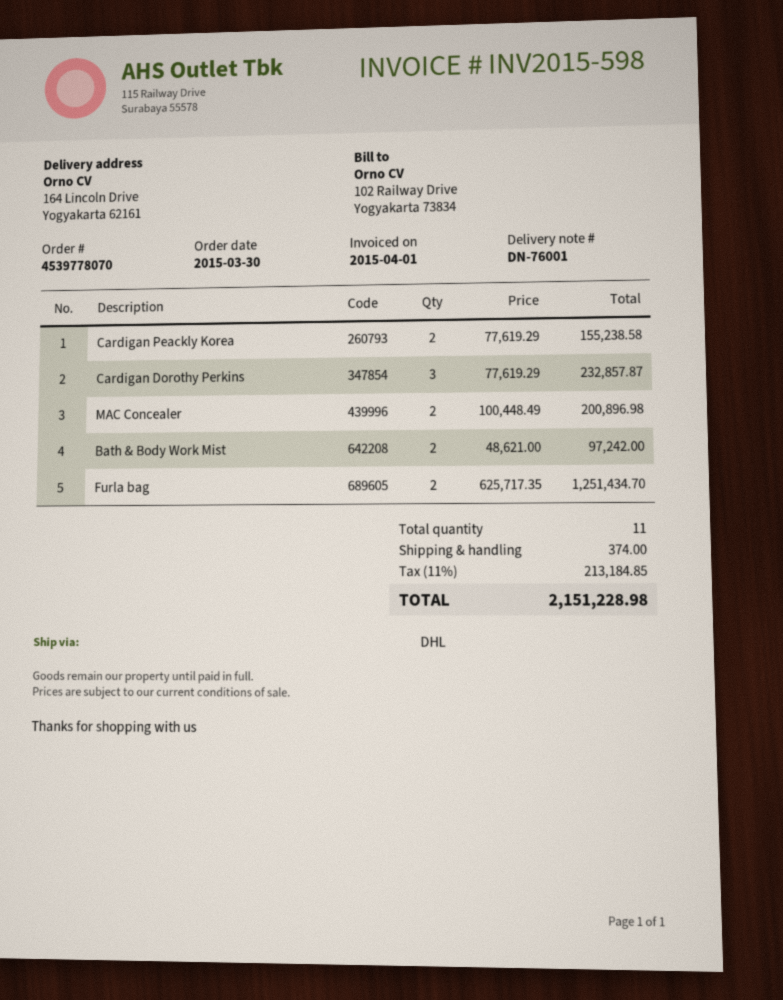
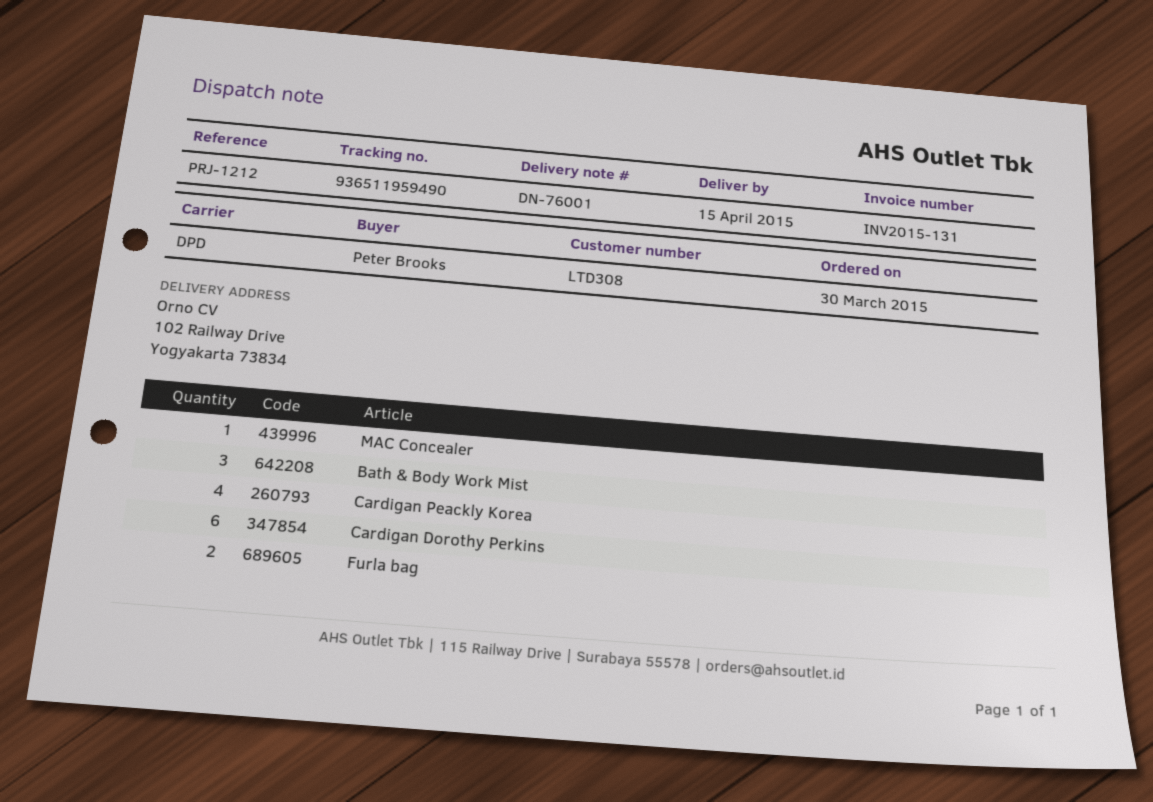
invoice number: INV2015-598 -> INV2015-131
shipping method: DHL -> DPD
ship to: 164 Lincoln Drive, Yogyakarta 62161 -> 102 Railway Drive, Yogyakarta 73834
Cardigan Peackly Korea: 2 -> 4
Cardigan Dorothy Perkins: 3 -> 6
MAC Concealer: 2 -> 1
Bath & Body Work Mist: 2 -> 3

